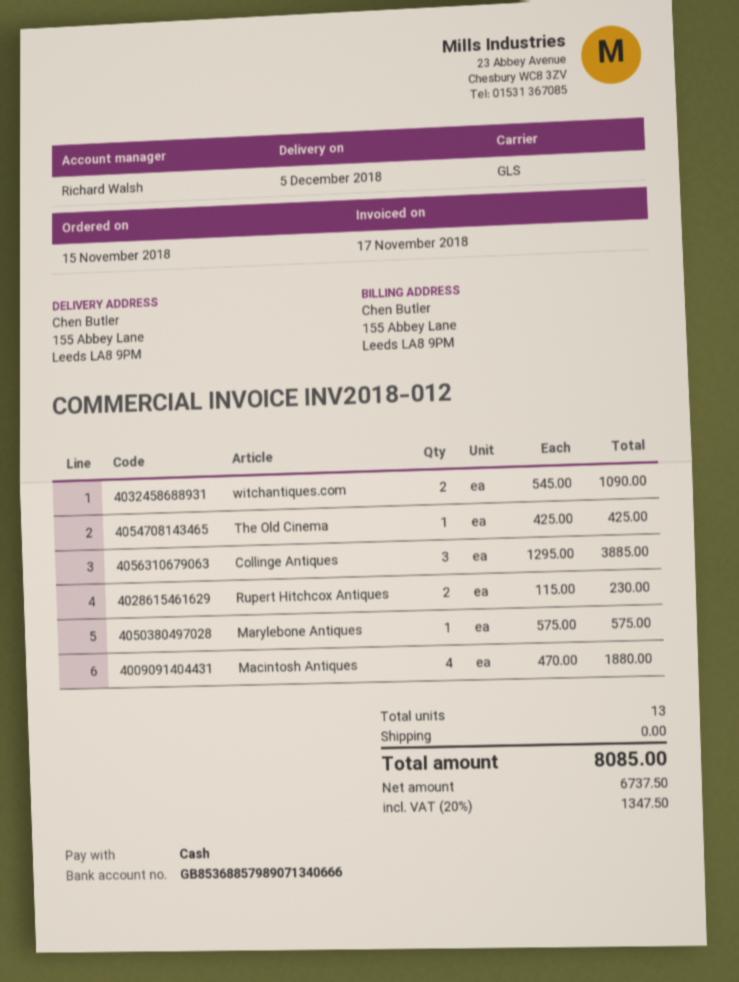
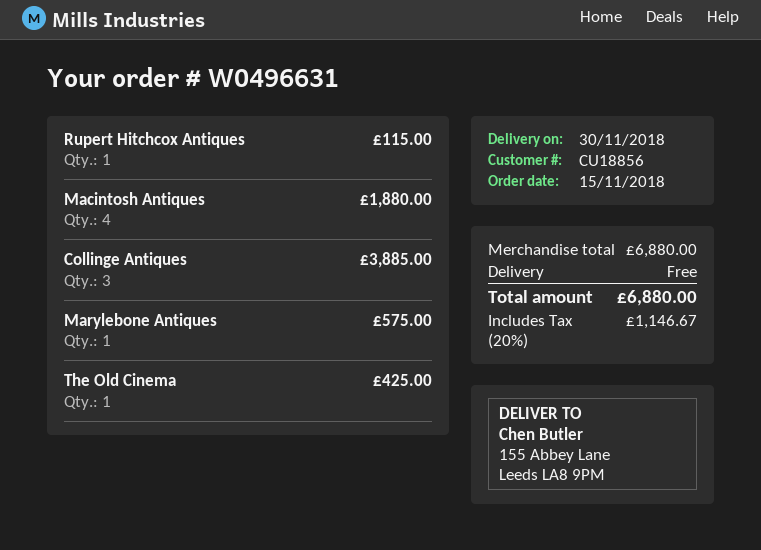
delivery date: 2018-12-05 -> 2018-11-30
witchantiques.com: 2 for 1090.00 -> none
Rupert Hitchcox Antiques: 2 for 230.00 -> 1 for 115.00
tax: 20% = 1347.50 -> 20% = 1146.67
total: 8085.00 -> 6880.00

